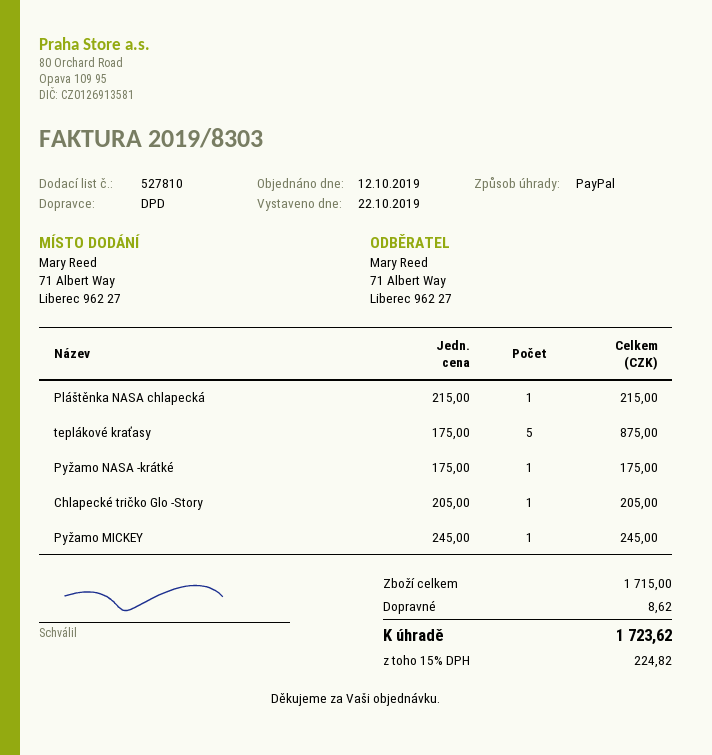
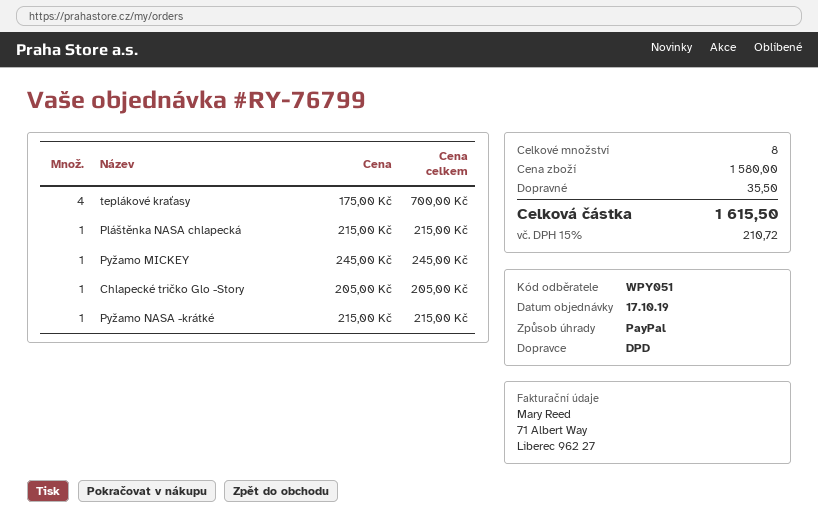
order date: 2019-10-12 -> 2019-10-17
teplákové kraťasy: 5 x 175.00 = 875.00 -> 4 x 175.00 = 700.00
Pyžamo NASA -krátké: 1 x 175.00 = 175.00 -> 1 x 215.00 = 215.00
subtotal: 1715.00 -> 1580.00
shipping: 8.62 -> 35.50
tax: 15% = 224.82 -> 15% = 210.72
total: 1723.62 -> 1615.50

